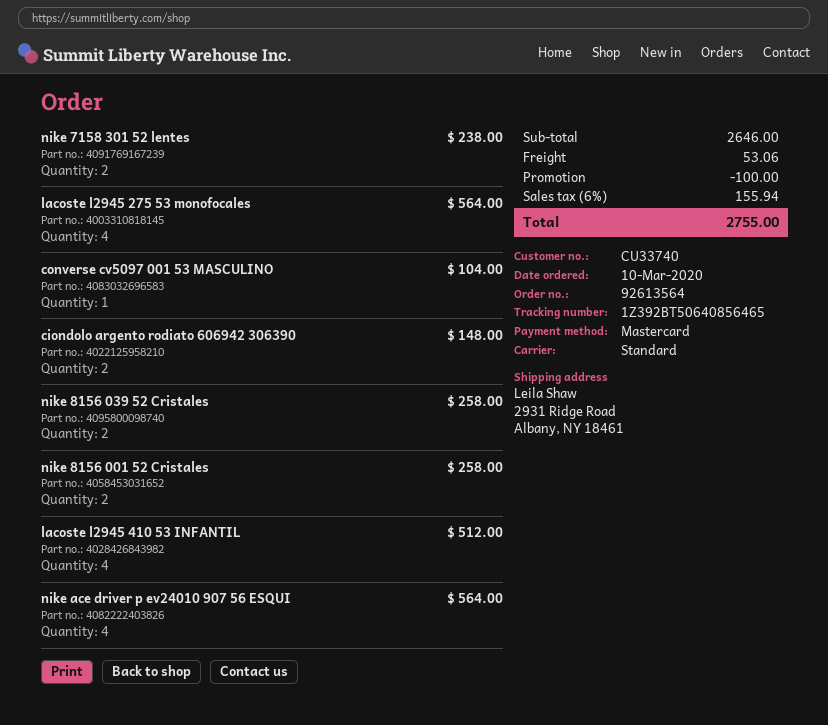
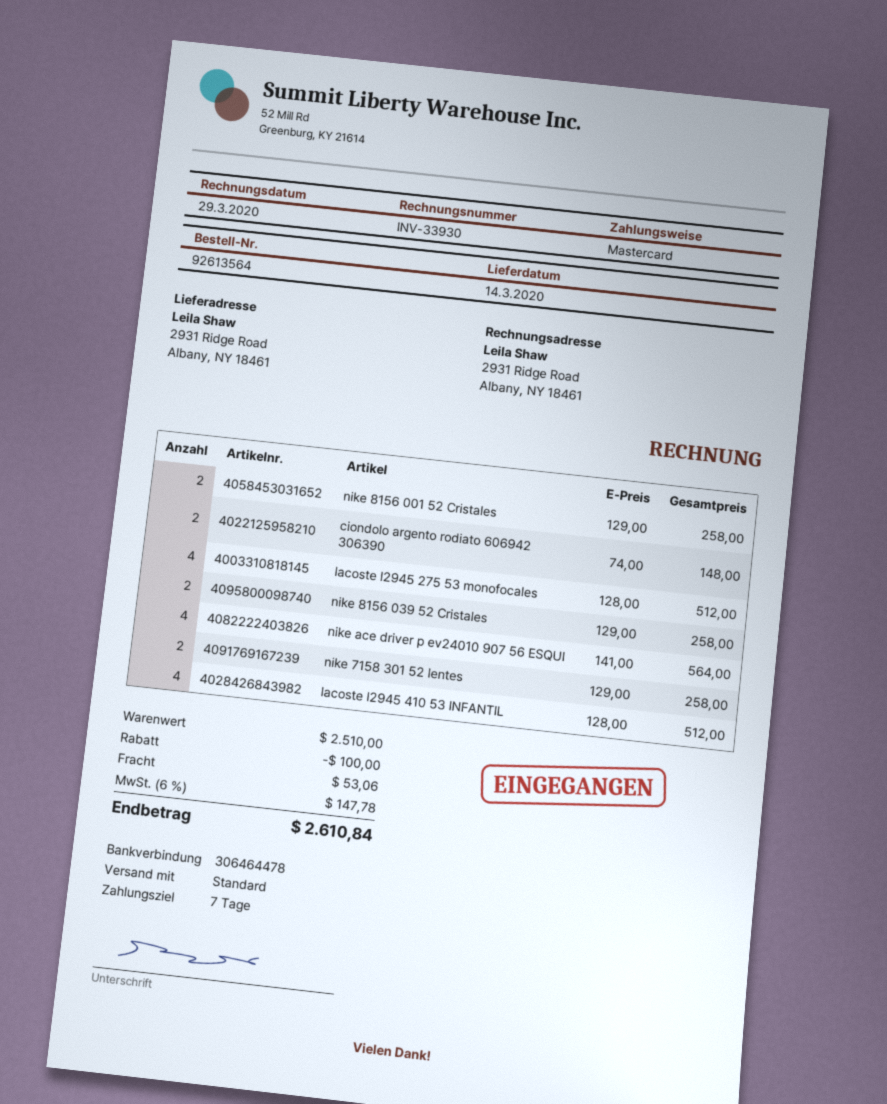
nike 7158 301 52 lentes: 2 for 238.00 -> 2 for 258.00
lacoste l2945 275 53 monofocales: 4 for 564.00 -> 4 for 512.00
converse cv5097 001 53 MASCULINO: 1 for 104.00 -> none
subtotal: 2646.00 -> 2510.00
tax: 6% = 155.94 -> 6% = 147.78
total: 2755.00 -> 2610.84

